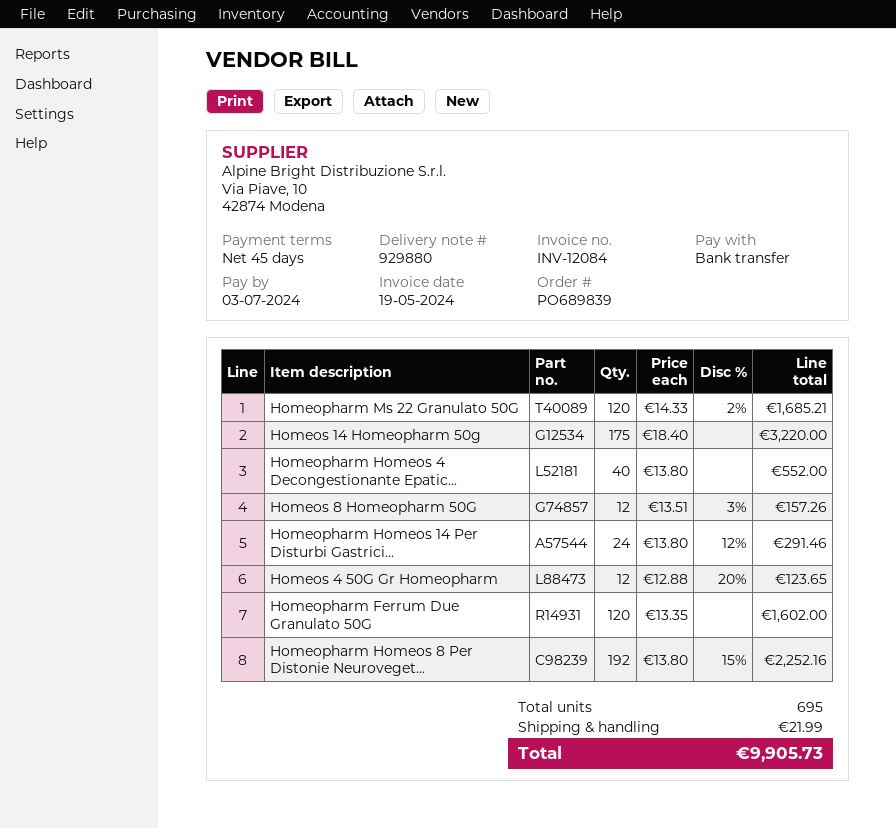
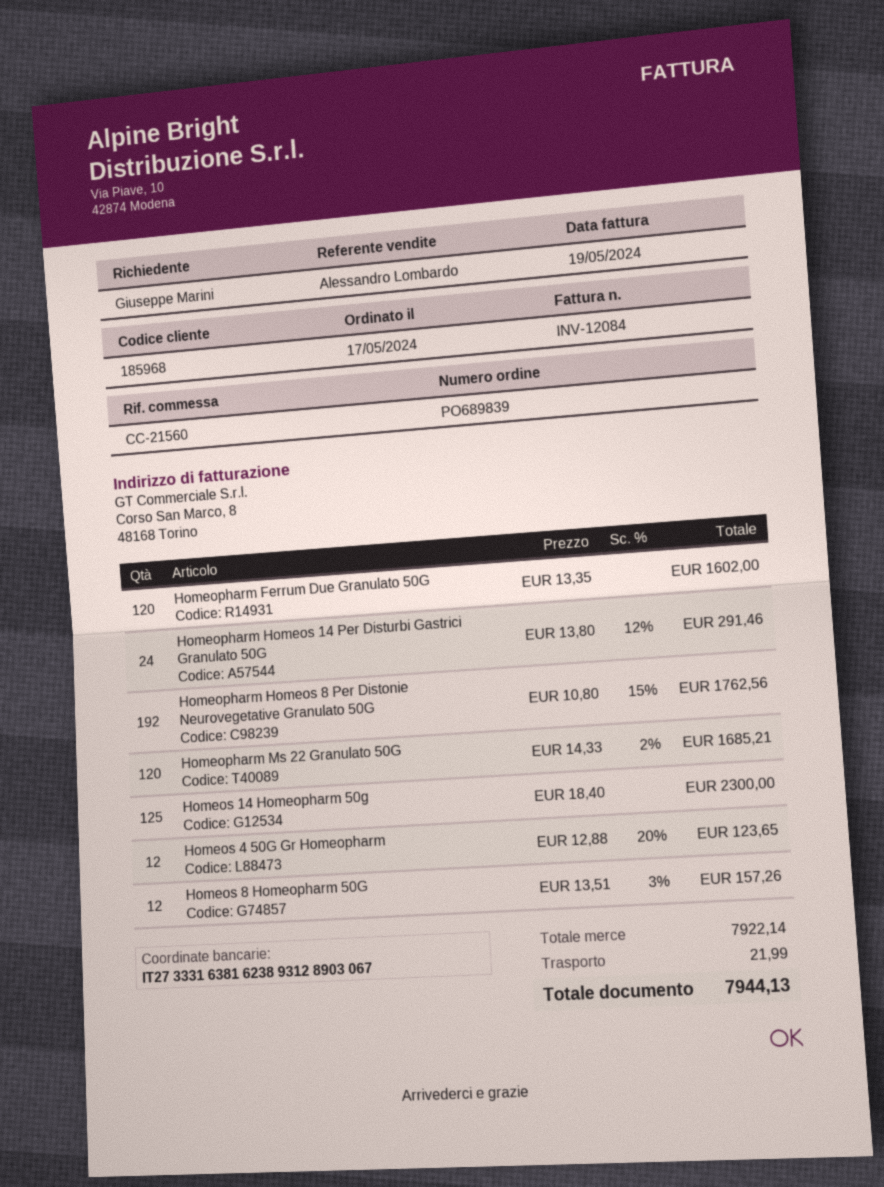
Homeos 14 Homeopharm 50g: 175 x 18.40 = 3220.00 -> 125 x 18.40 = 2300.00
Homeopharm Homeos 4 Decongestionante Epatic...: 40 x 13.80 = 552.00 -> none
Homeopharm Homeos 8 Per Distonie Neuroveget...: 192 x 13.80 - 15% = 2252.16 -> 192 x 10.80 - 15% = 1762.56
total: 9905.73 -> 7944.13

